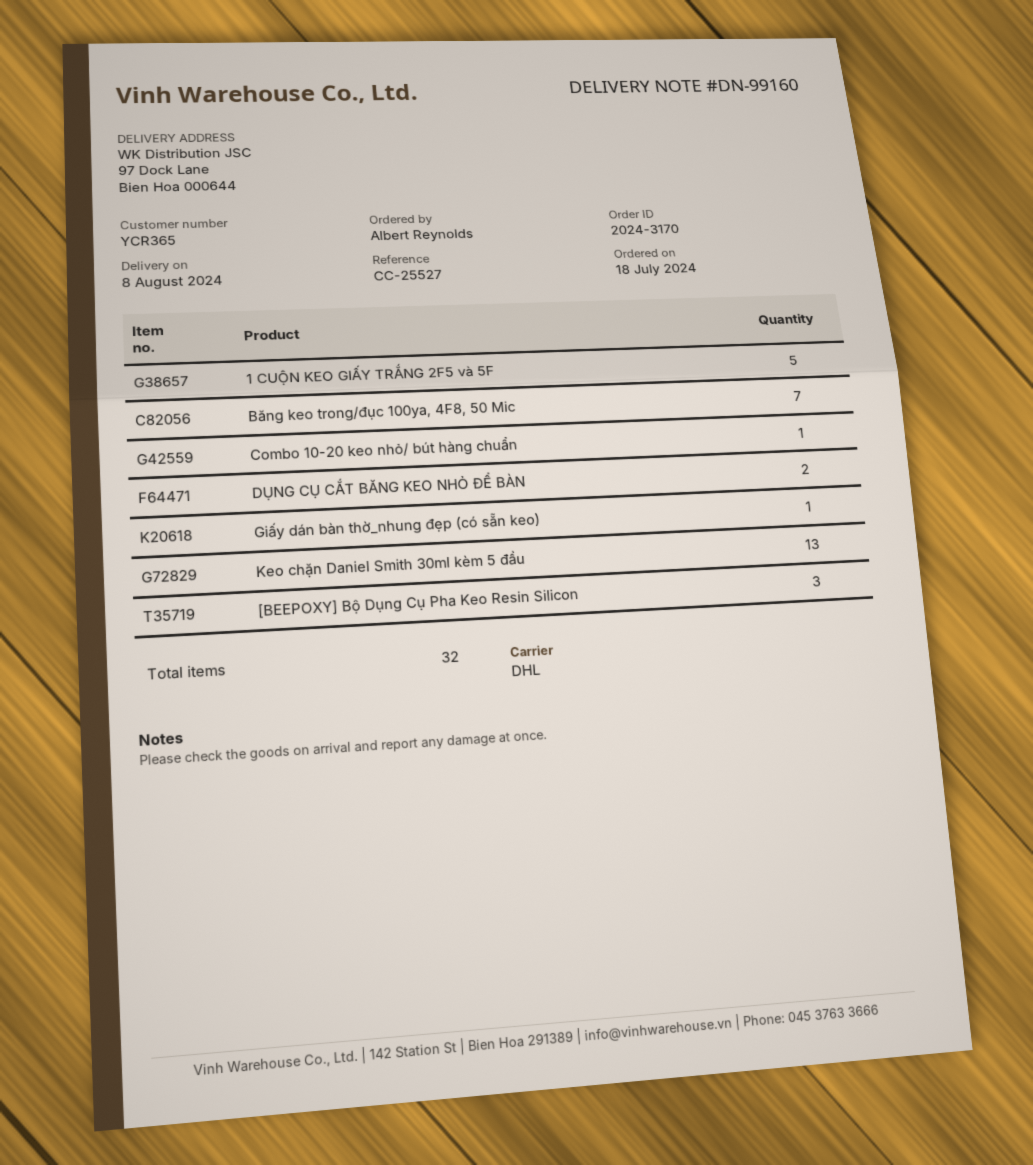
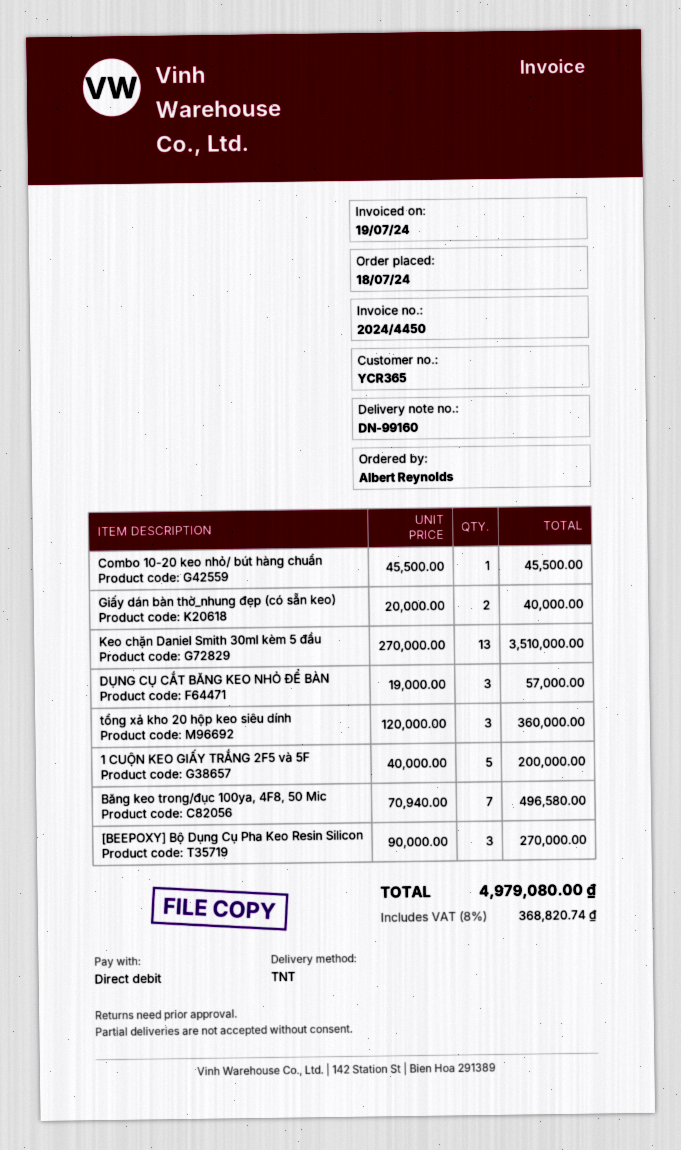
shipping method: DHL -> TNT
DỤNG CỤ CẮT BĂNG KEO NHỎ ĐỂ BÀN: 2 -> 3
Giấy dán bàn thờ_nhung đẹp (có sẵn keo): 1 -> 2
tổng xả kho 20 hộp keo siêu dính: none -> 3

